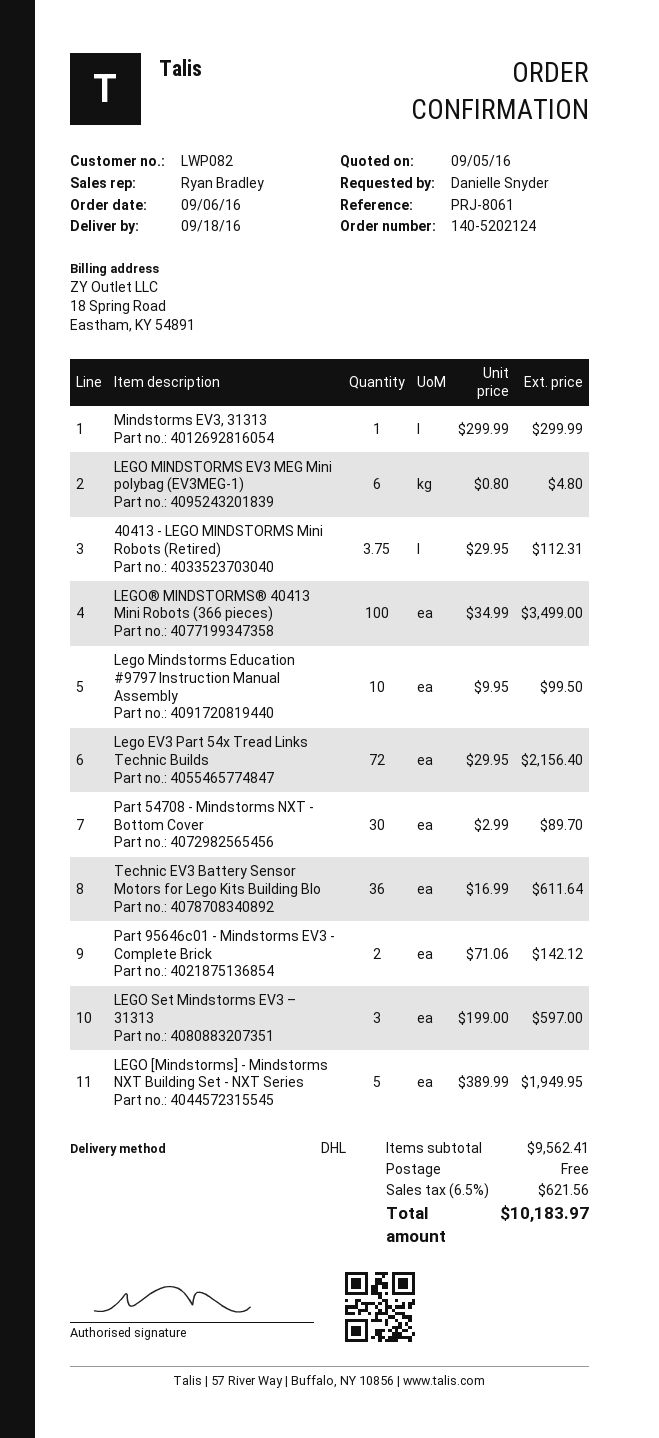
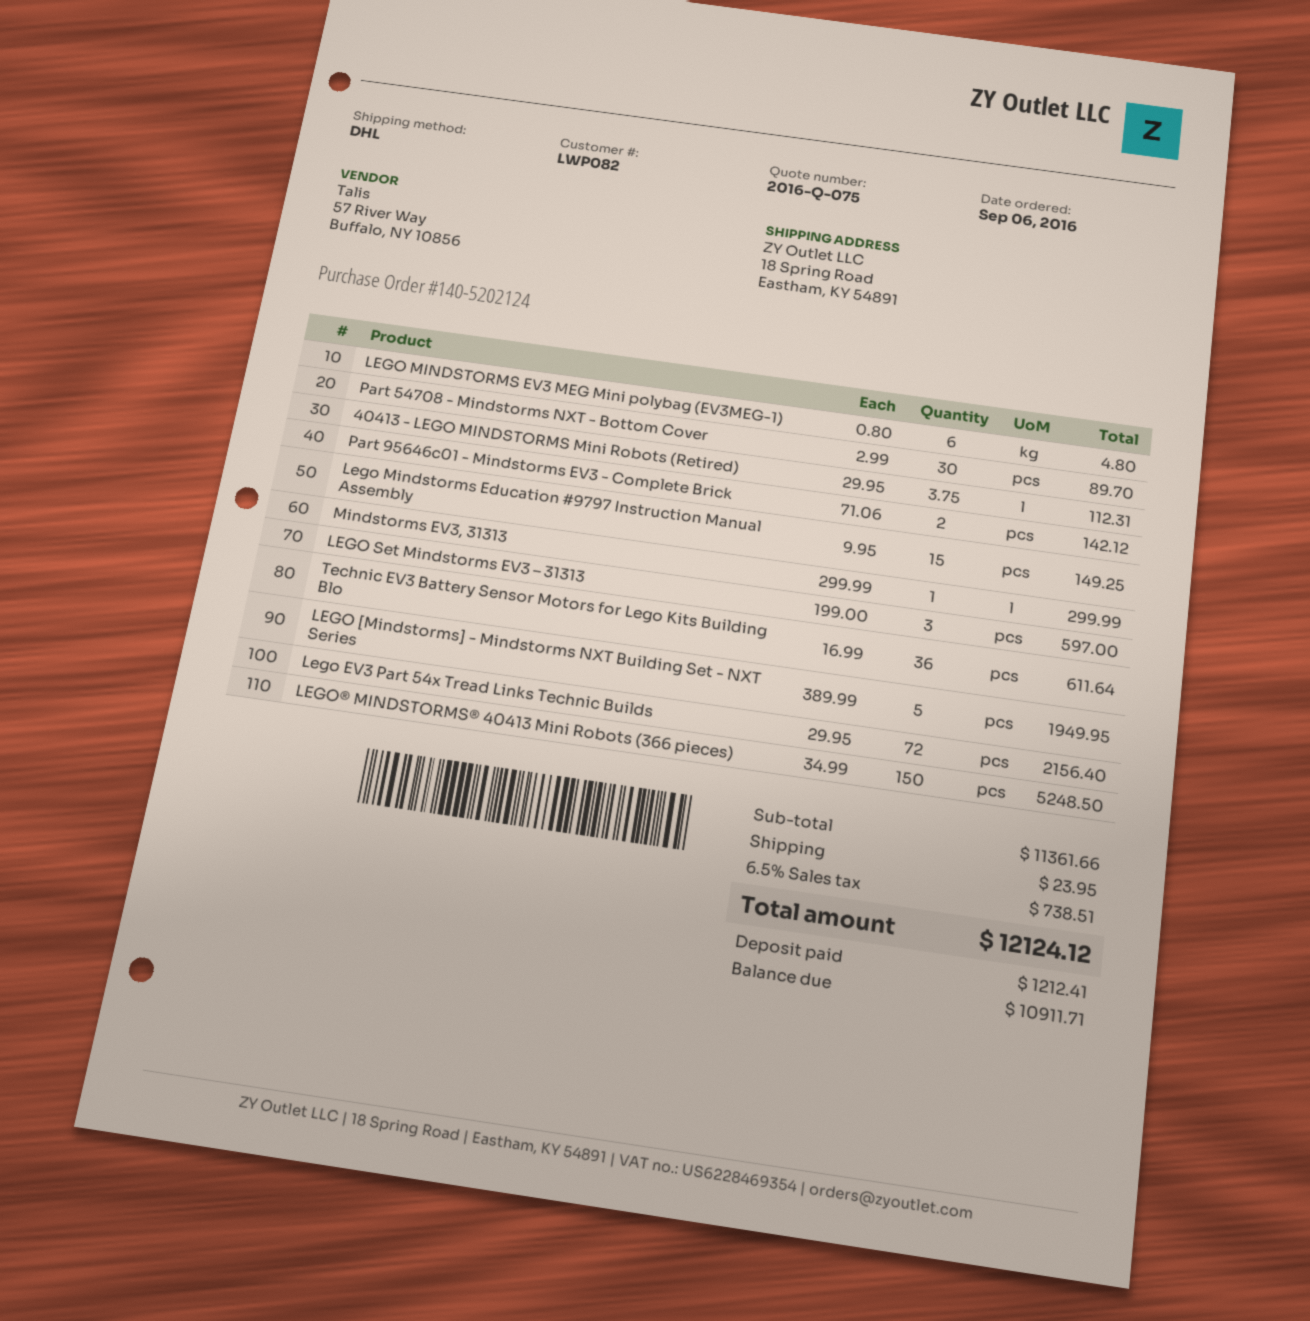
LEGO® MINDSTORMS® 40413 Mini Robots (366 pieces): 100 x 34.99 = 3499.00 -> 150 x 34.99 = 5248.50
Lego Mindstorms Education #9797 Instruction Manual Assembly: 10 x 9.95 = 99.50 -> 15 x 9.95 = 149.25
subtotal: 9562.41 -> 11361.66
shipping: 0.00 -> 23.95
tax: 6.5% = 621.56 -> 6.5% = 738.51
total: 10183.97 -> 12124.12

